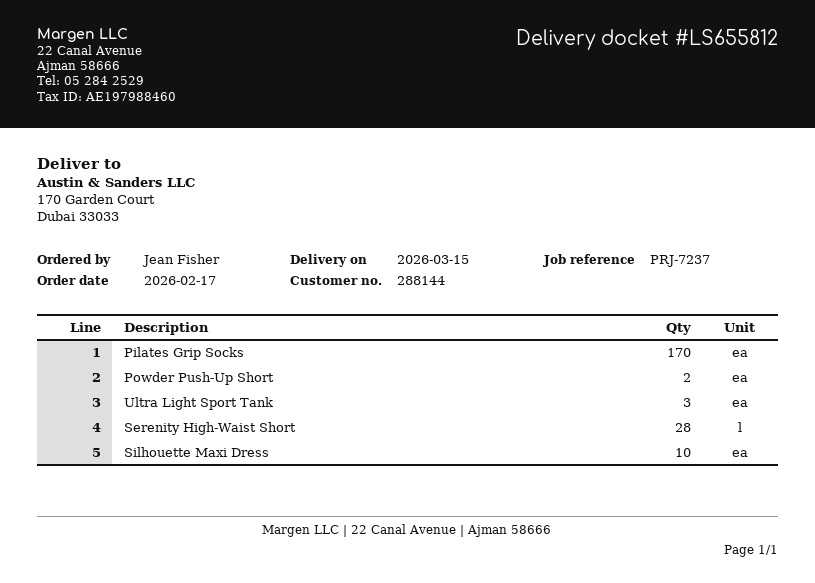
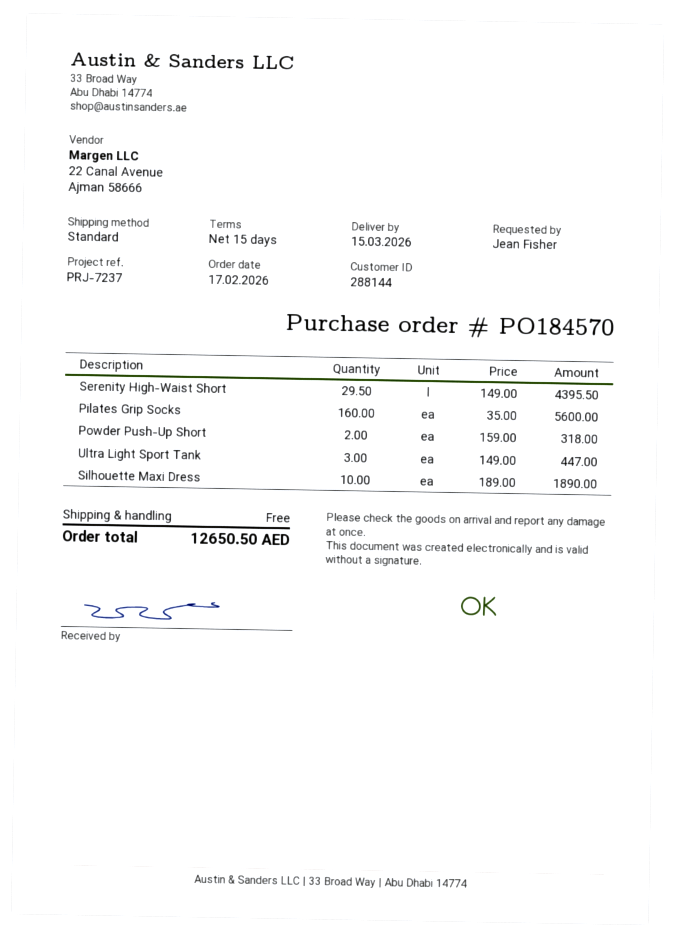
Pilates Grip Socks: 170 -> 160
Serenity High-Waist Short: 28 -> 29.5

